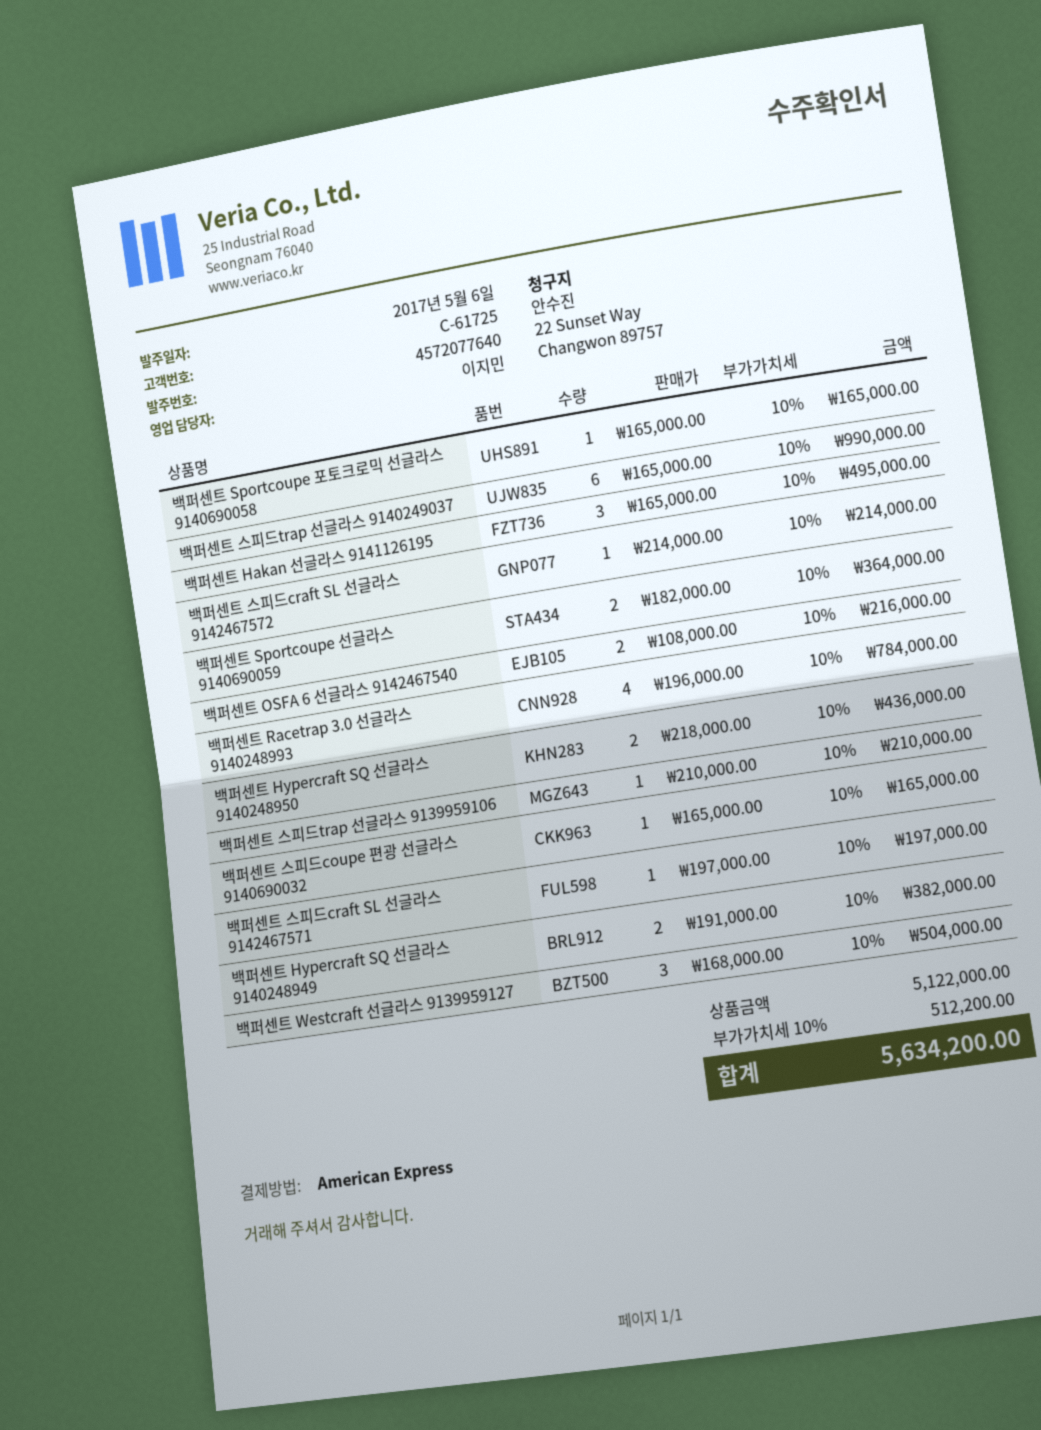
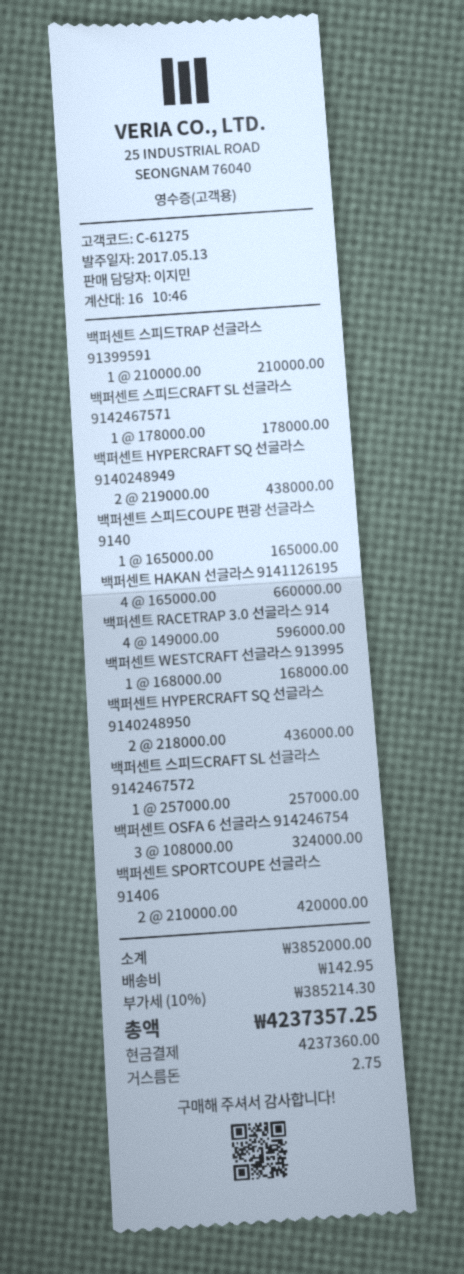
order date: 2017-05-06 -> 2017-05-13
customer number: C-61725 -> C-61275
payment method: American Express -> cash
백퍼센트 Sportcoupe 포토크로믹 선글라스 9140690058: 1 x 165000.00 = 165000.00 -> none
백퍼센트 스피드trap 선글라스 9140249037: 6 x 165000.00 = 990000.00 -> none
백퍼센트 Hakan 선글라스 9141126195: 3 x 165000.00 = 495000.00 -> 4 x 165000.00 = 660000.00
백퍼센트 스피드craft SL 선글라스 9142467572: 1 x 214000.00 = 214000.00 -> 1 x 257000.00 = 257000.00
백퍼센트 Sportcoupe 선글라스 9140690059: 2 x 182000.00 = 364000.00 -> 2 x 210000.00 = 420000.00
백퍼센트 OSFA 6 선글라스 9142467540: 2 x 108000.00 = 216000.00 -> 3 x 108000.00 = 324000.00
백퍼센트 Racetrap 3.0 선글라스 9140248993: 4 x 196000.00 = 784000.00 -> 4 x 149000.00 = 596000.00
백퍼센트 스피드craft SL 선글라스 9142467571: 1 x 197000.00 = 197000.00 -> 1 x 178000.00 = 178000.00
백퍼센트 Hypercraft SQ 선글라스 9140248949: 2 x 191000.00 = 382000.00 -> 2 x 219000.00 = 438000.00
백퍼센트 Westcraft 선글라스 9139959127: 3 x 168000.00 = 504000.00 -> 1 x 168000.00 = 168000.00
subtotal: 5122000.00 -> 3852000.00
shipping: none -> 142.95
tax: 10% = 512200.00 -> 10% = 385214.30
total: 5634200.00 -> 4237357.25

